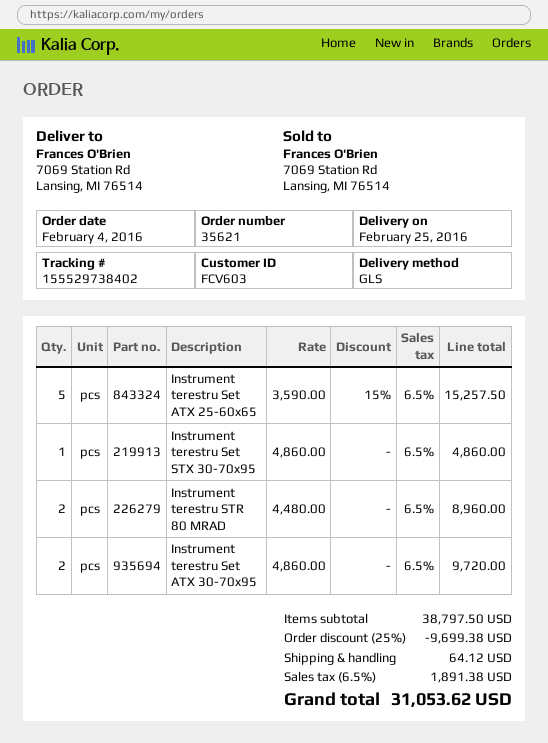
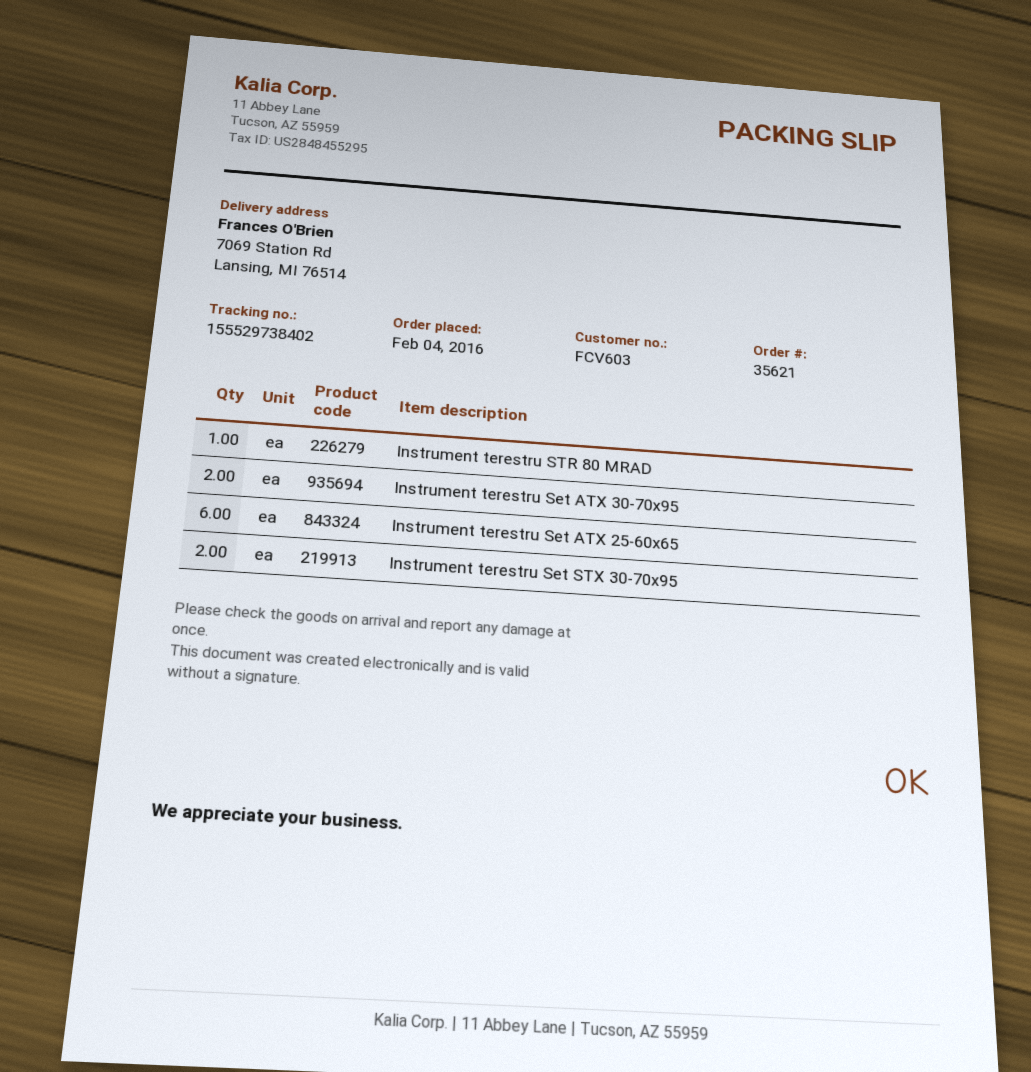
Instrument terestru Set ATX 25-60x65: 5 -> 6
Instrument terestru Set STX 30-70x95: 1 -> 2
Instrument terestru STR 80 MRAD: 2 -> 1

